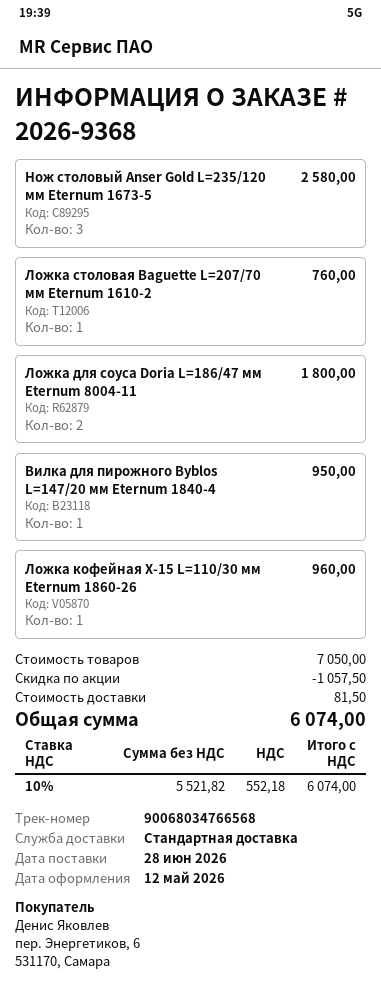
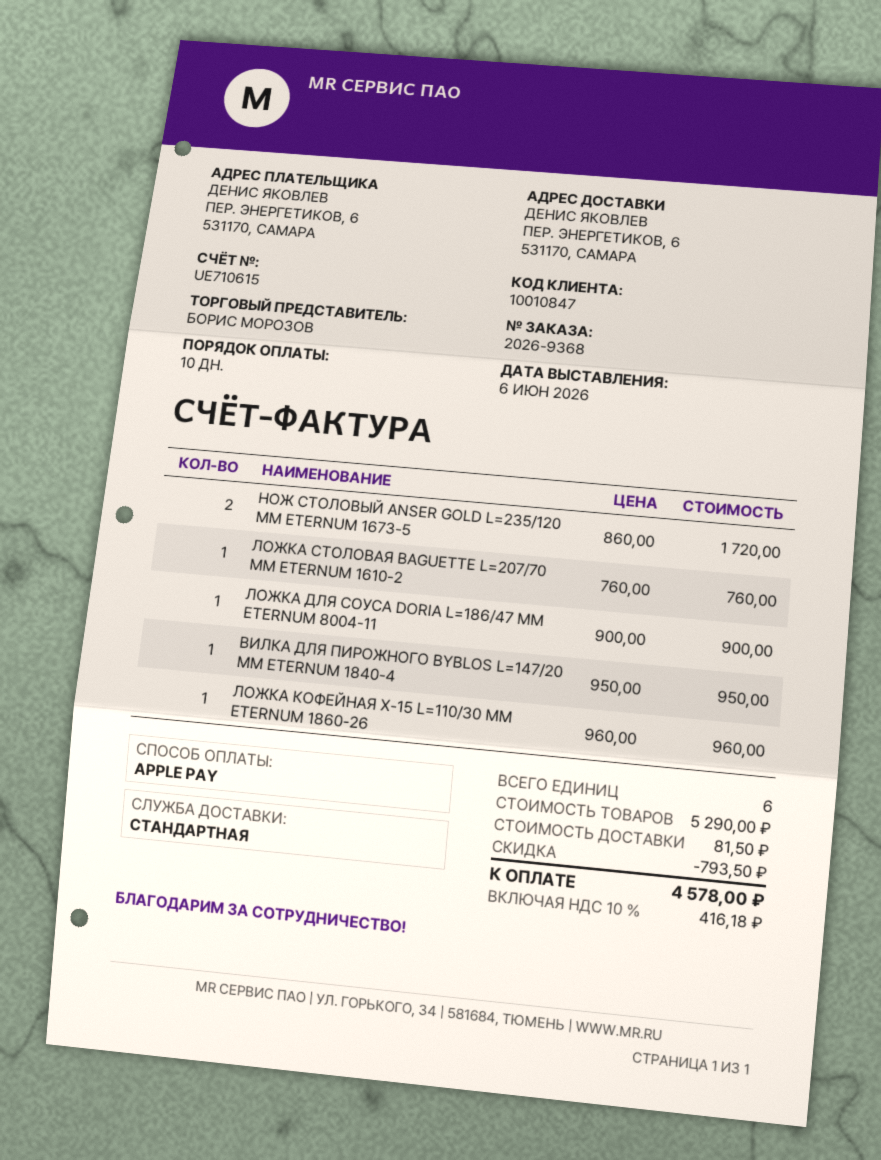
Нож столовый Anser Gold L=235/120 мм Eternum 1673-5: 3 for 2580.00 -> 2 for 1720.00
Ложка для соуса Doria L=186/47 мм Eternum 8004-11: 2 for 1800.00 -> 1 for 900.00
subtotal: 7050.00 -> 5290.00
discount: 1057.50 -> 793.50
tax: 10% = 552.18 -> 10% = 416.18
total: 6074.00 -> 4578.00

